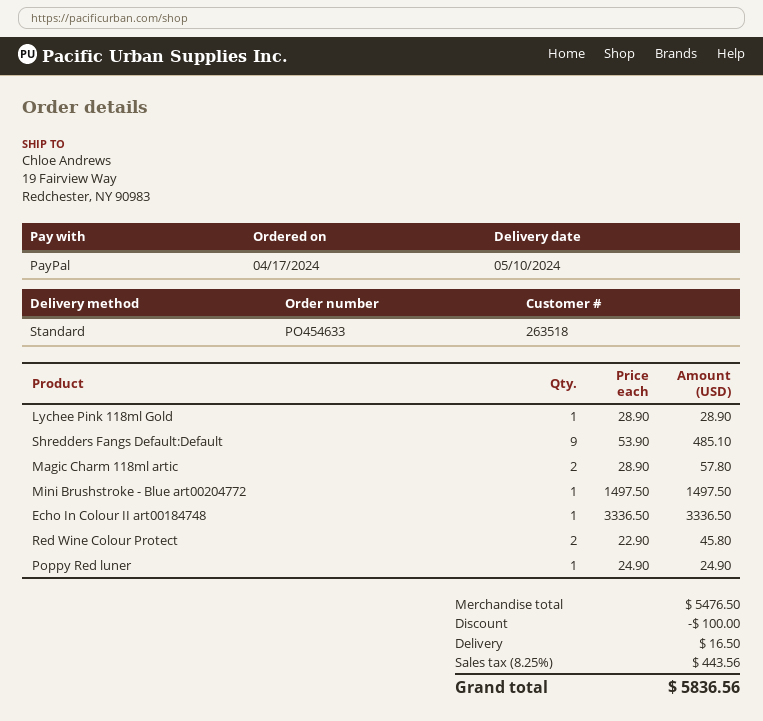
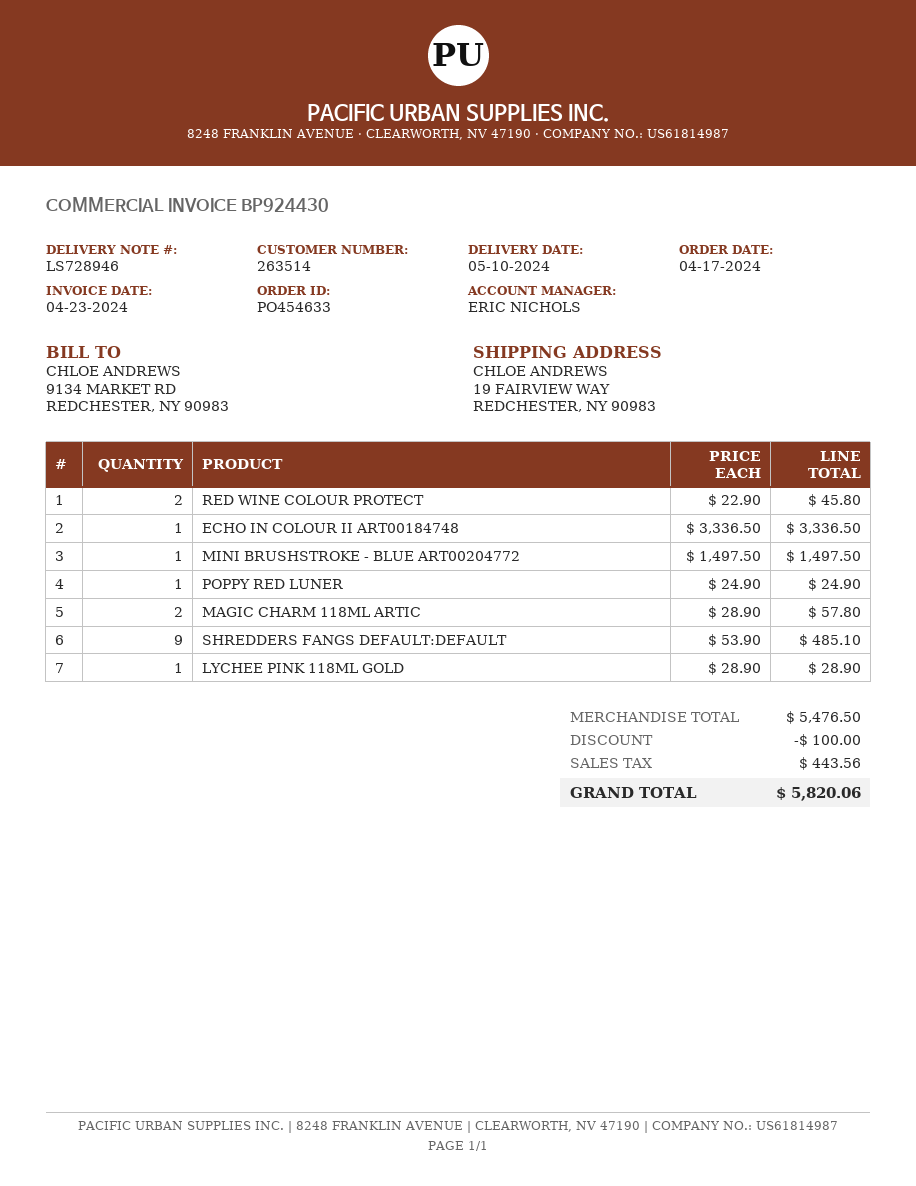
customer number: 263518 -> 263514
shipping: 16.50 -> none
total: 5836.56 -> 5820.06

